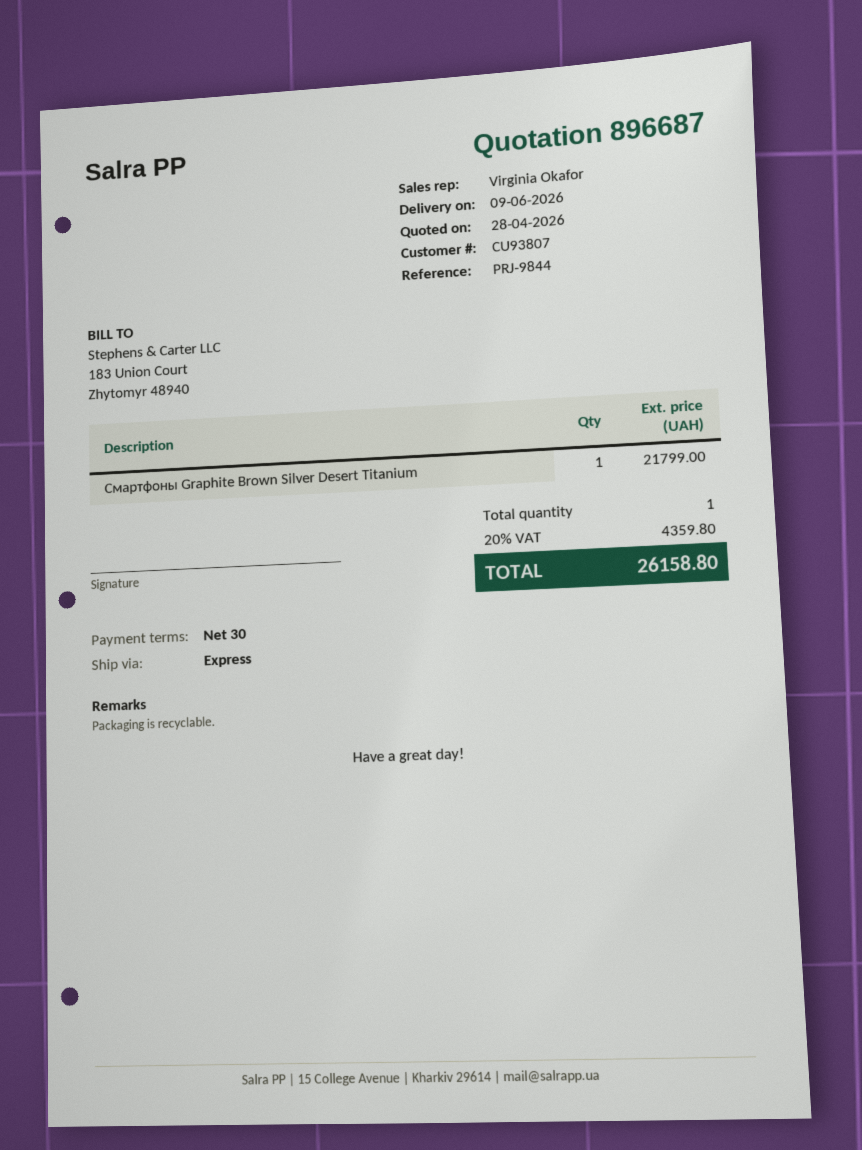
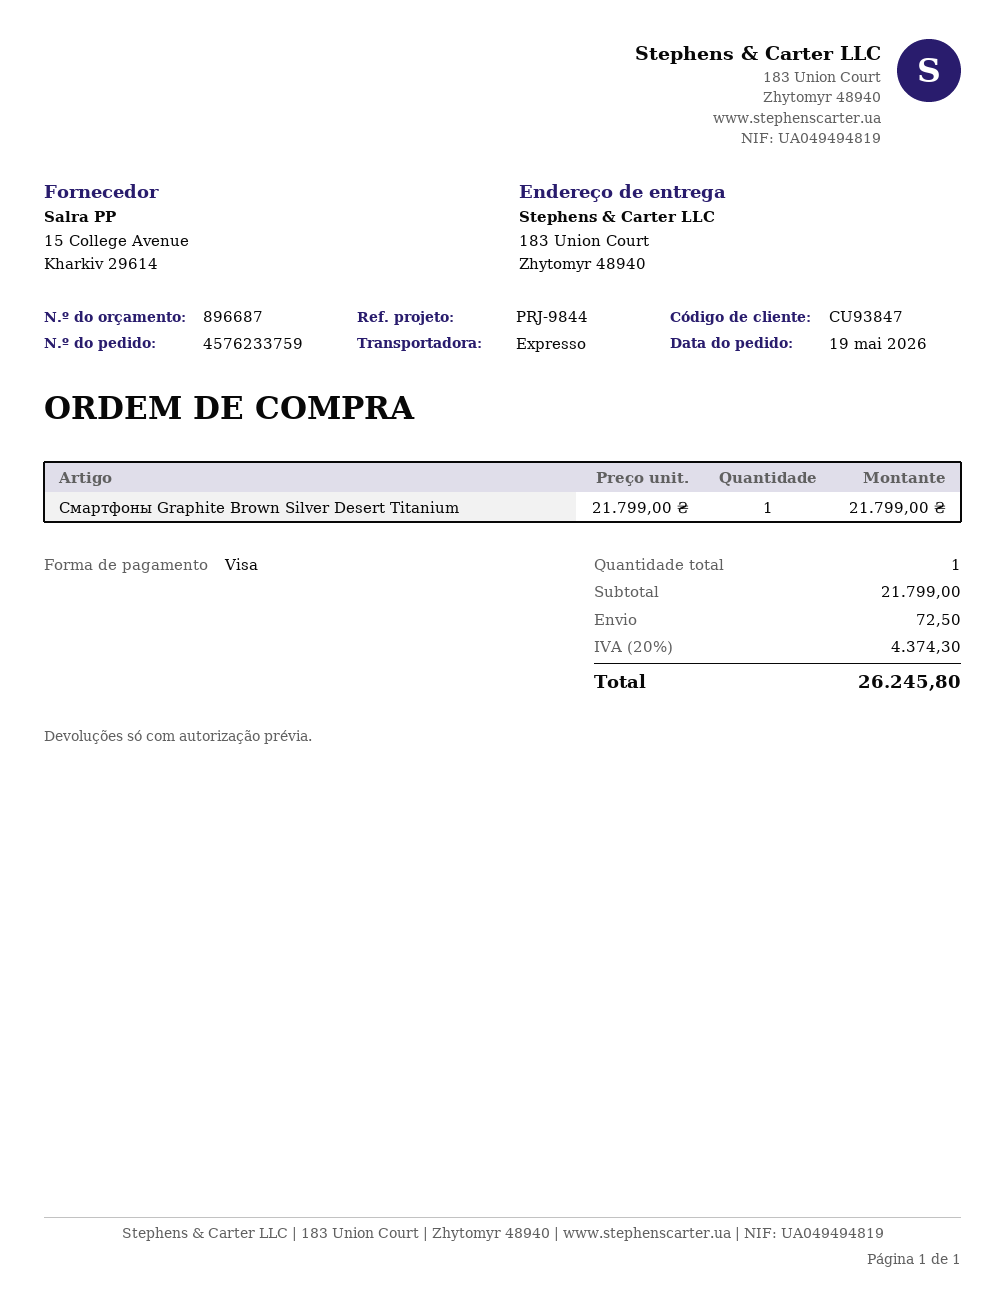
customer number: CU93807 -> CU93847
shipping: none -> 72.50
tax: 20% = 4359.80 -> 20% = 4374.30
total: 26158.80 -> 26245.80

